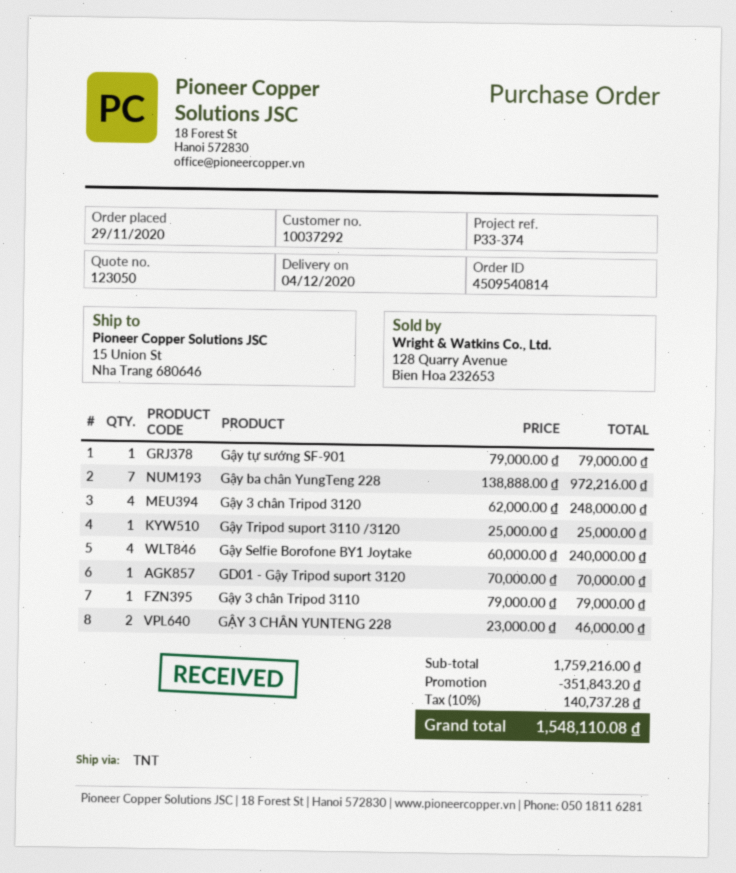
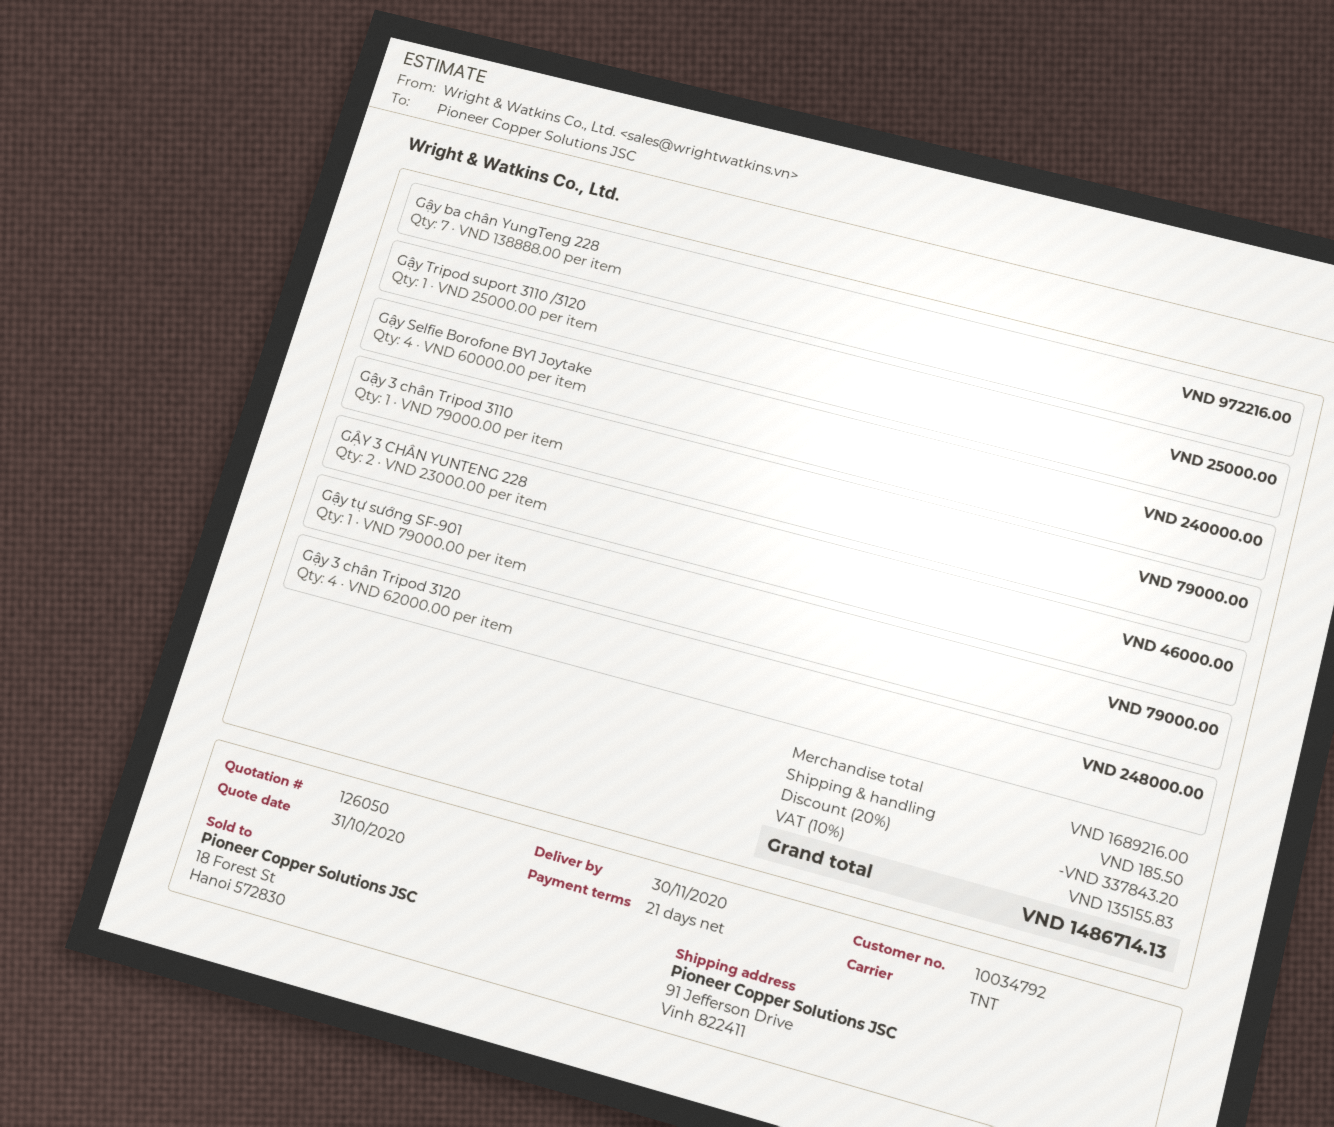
quote number: 123050 -> 126050
delivery date: 2020-12-04 -> 2020-11-30
customer number: 10037292 -> 10034792
ship to: 15 Union St, Nha Trang 680646 -> 91 Jefferson Drive, Vinh 822411
GD01 - Gậy Tripod suport 3120: 1 x 70000.00 = 70000.00 -> none
subtotal: 1759216.00 -> 1689216.00
discount: 351843.20 -> 337843.20
shipping: none -> 185.50
tax: 10% = 140737.28 -> 10% = 135155.83
total: 1548110.08 -> 1486714.13

